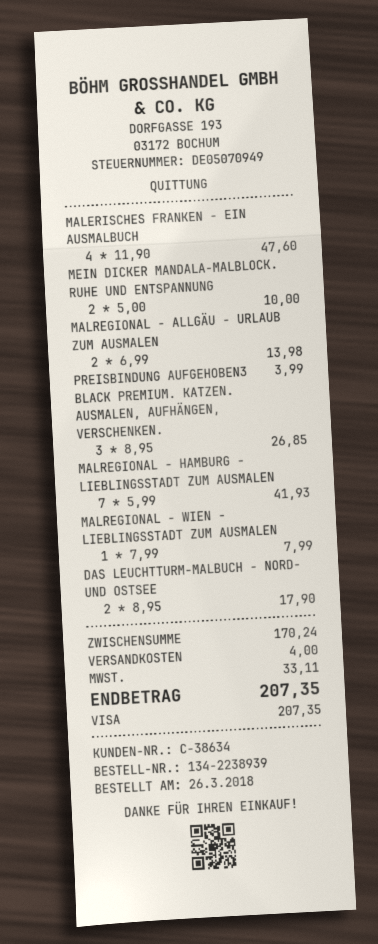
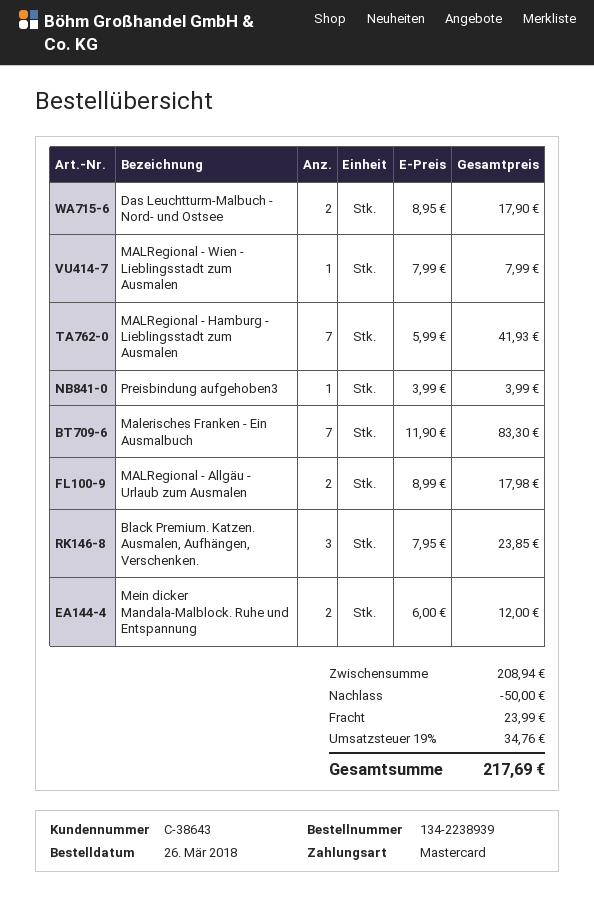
customer number: C-38634 -> C-38643
payment method: Visa -> Mastercard
MALERISCHES FRANKEN - EIN AUSMALBUCH: 4 x 11.90 = 47.60 -> 7 x 11.90 = 83.30
MEIN DICKER MANDALA-MALBLOCK. RUHE UND ENTSPANNUNG: 2 x 5.00 = 10.00 -> 2 x 6.00 = 12.00
MALREGIONAL - ALLGÄU - URLAUB ZUM AUSMALEN: 2 x 6.99 = 13.98 -> 2 x 8.99 = 17.98
BLACK PREMIUM. KATZEN. AUSMALEN, AUFHÄNGEN, VERSCHENKEN.: 3 x 8.95 = 26.85 -> 3 x 7.95 = 23.85
subtotal: 170.24 -> 208.94
discount: none -> 50.00
shipping: 4.00 -> 23.99
tax: 33.11 -> 34.76
total: 207.35 -> 217.69

